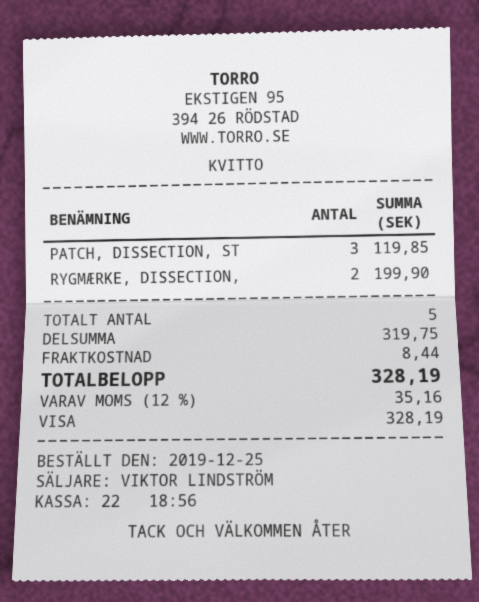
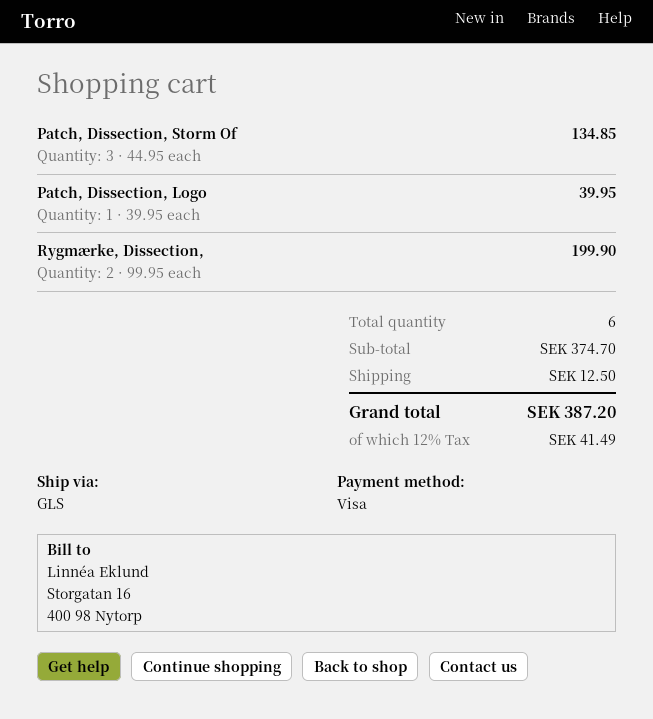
PATCH, DISSECTION, ST: 3 for 119.85 -> 3 for 134.85
Patch, Dissection, Logo: none -> 1 for 39.95
total quantity: 5 -> 6
subtotal: 319.75 -> 374.70
shipping: 8.44 -> 12.50
tax: 12% = 35.16 -> 12% = 41.49
total: 328.19 -> 387.20

